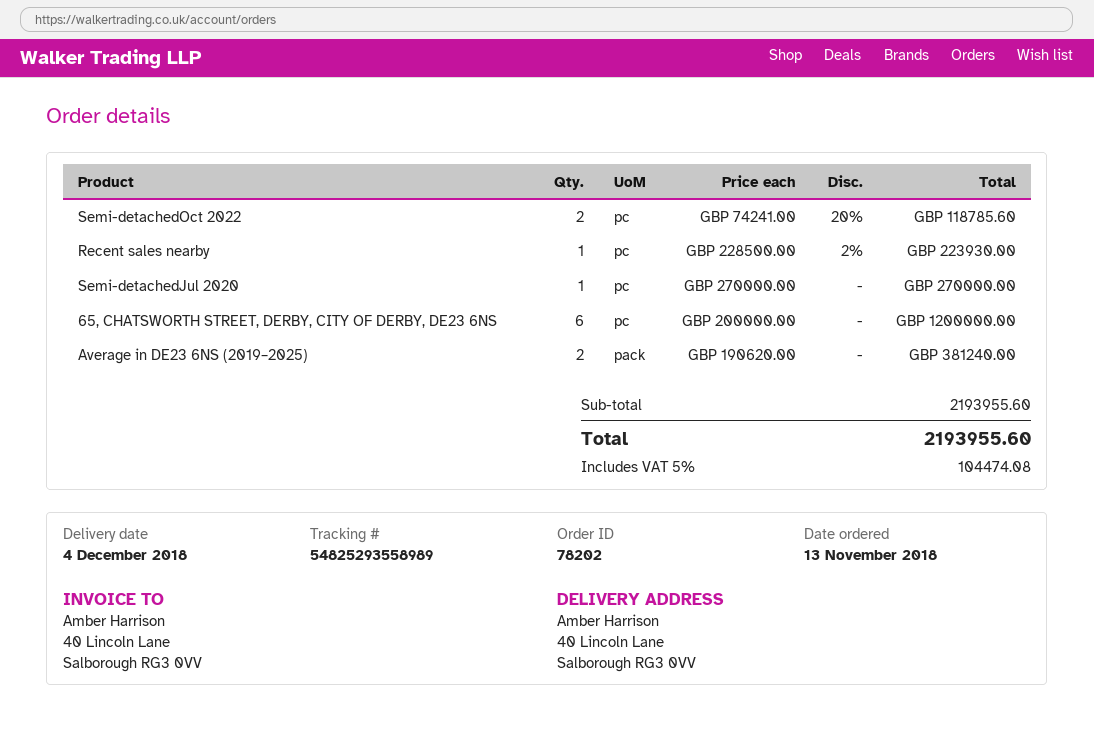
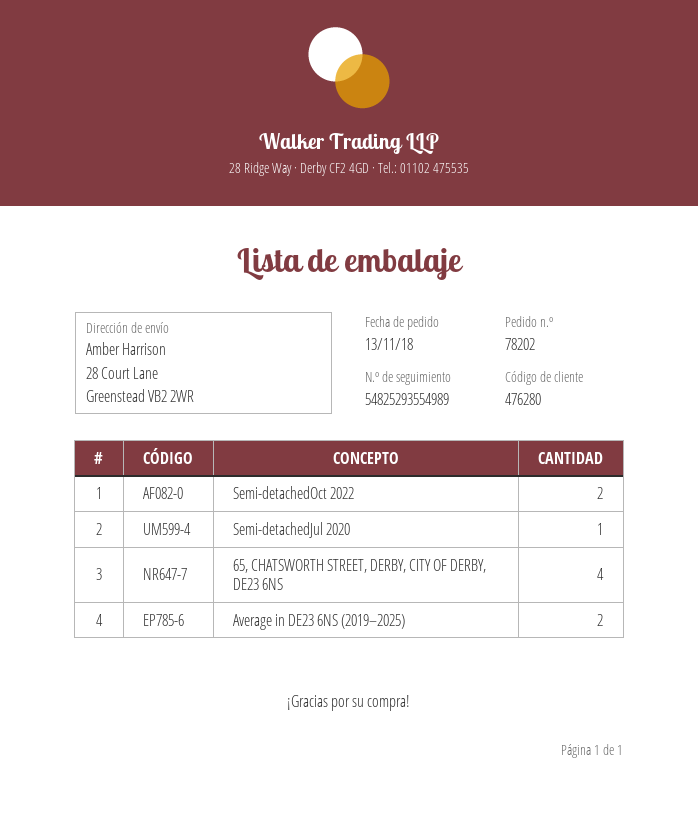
tracking number: 54825293558989 -> 54825293554989
ship to: 40 Lincoln Lane, Salborough RG3 0VV -> 28 Court Lane, Greenstead VB2 2WR
Recent sales nearby: 1 -> none
65, CHATSWORTH STREET, DERBY, CITY OF DERBY, DE23 6NS: 6 -> 4

